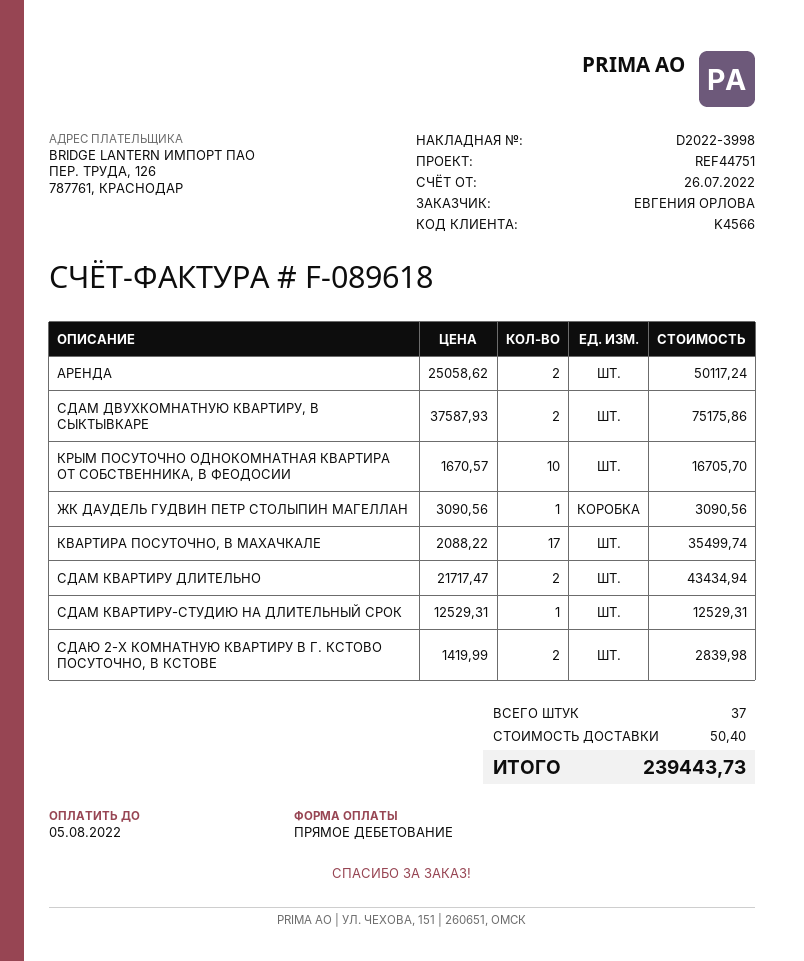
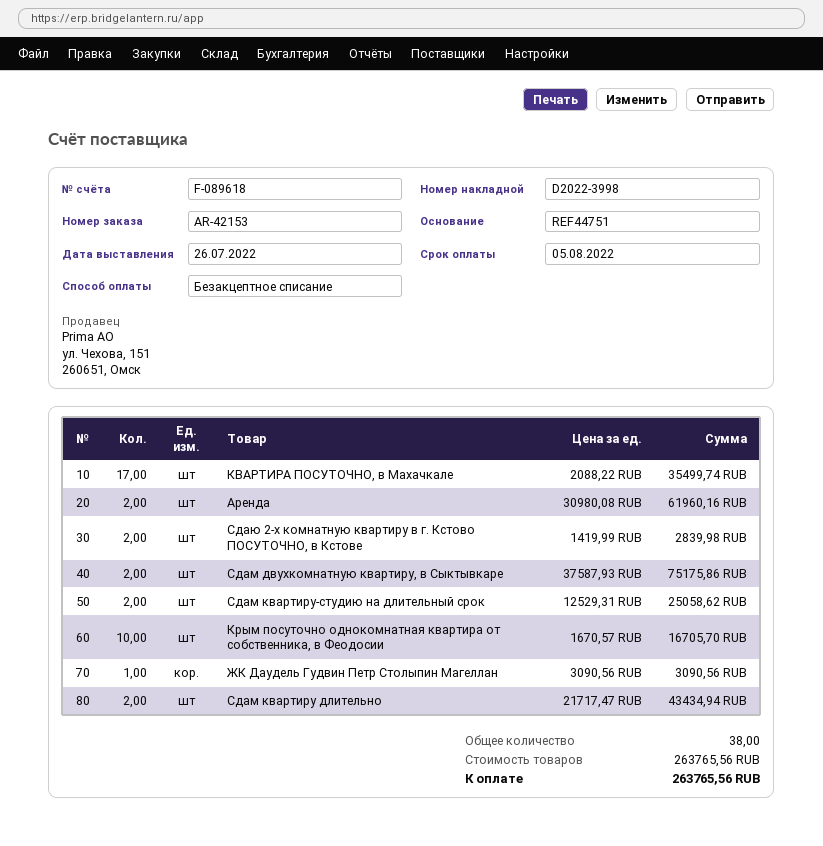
АРЕНДА: 2 x 25058.62 = 50117.24 -> 2 x 30980.08 = 61960.16
СДАМ КВАРТИРУ-СТУДИЮ НА ДЛИТЕЛЬНЫЙ СРОК: 1 x 12529.31 = 12529.31 -> 2 x 12529.31 = 25058.62
total quantity: 37 -> 38
shipping: 50.40 -> none
total: 239443.73 -> 263765.56

